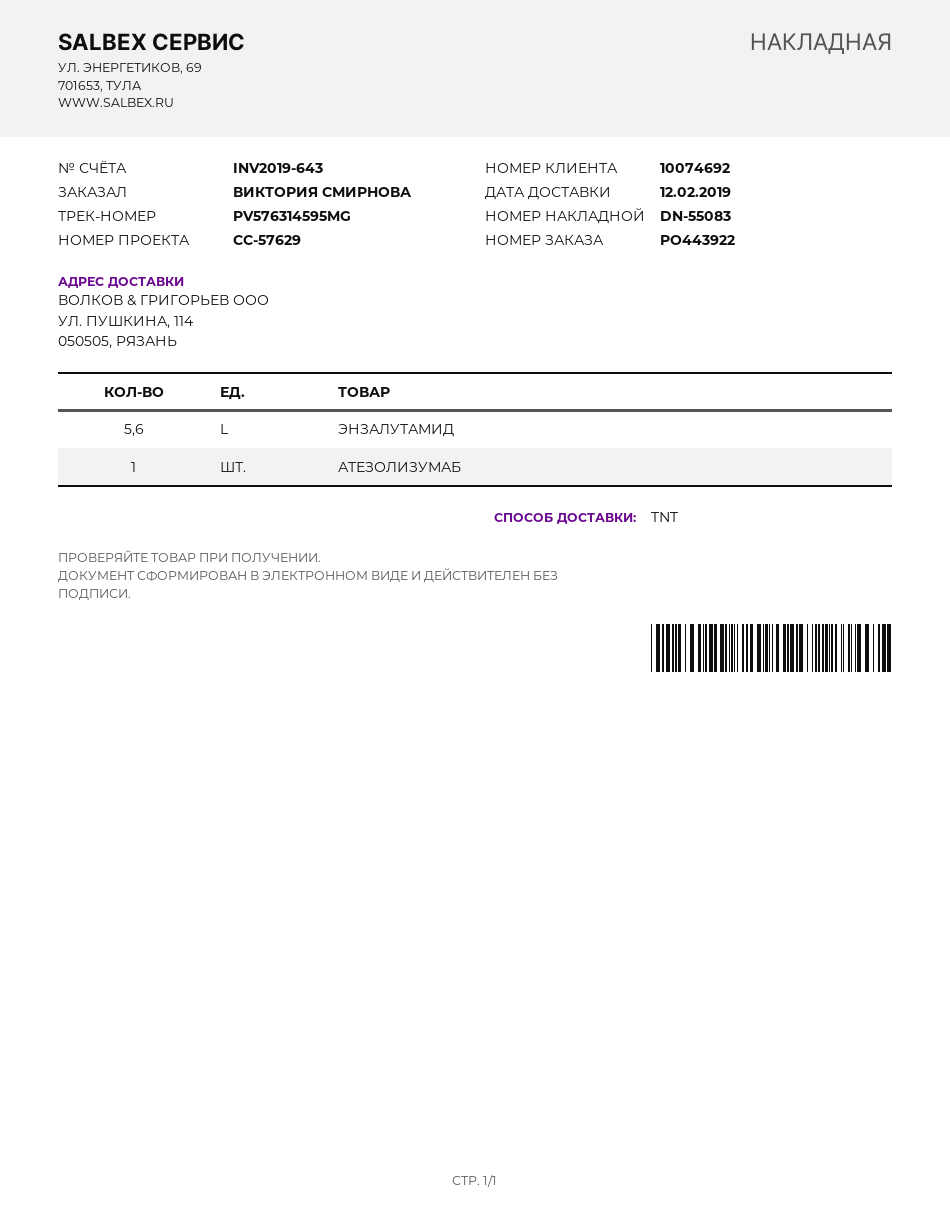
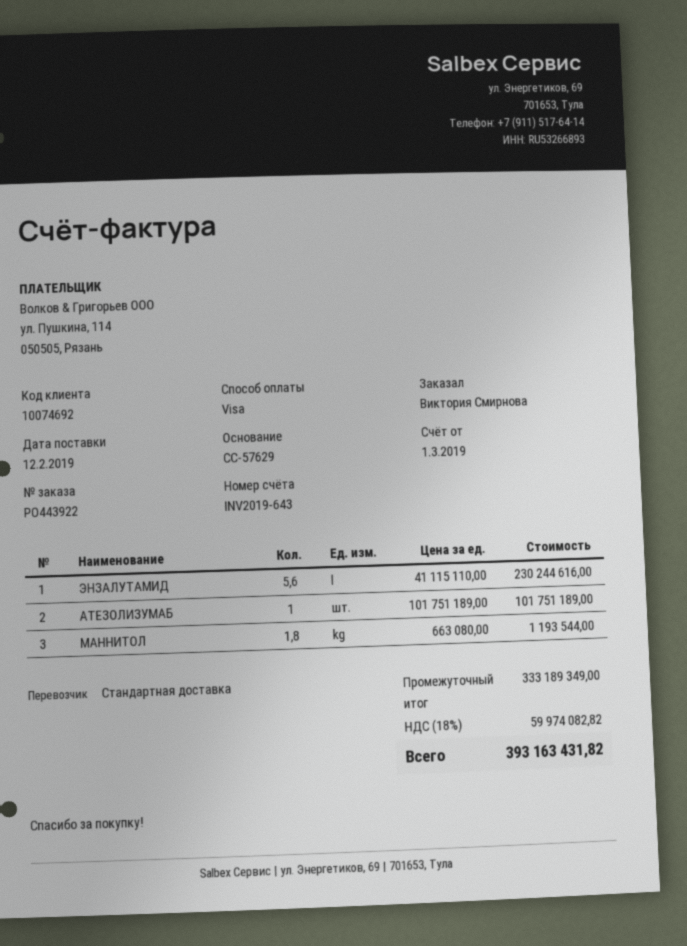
shipping method: TNT -> standard
МАННИТОЛ: none -> 1.8

